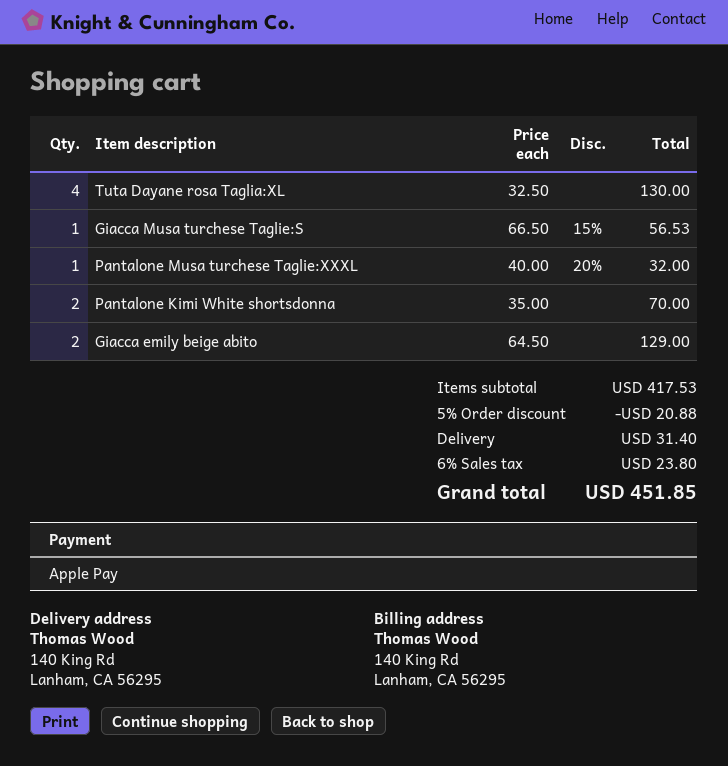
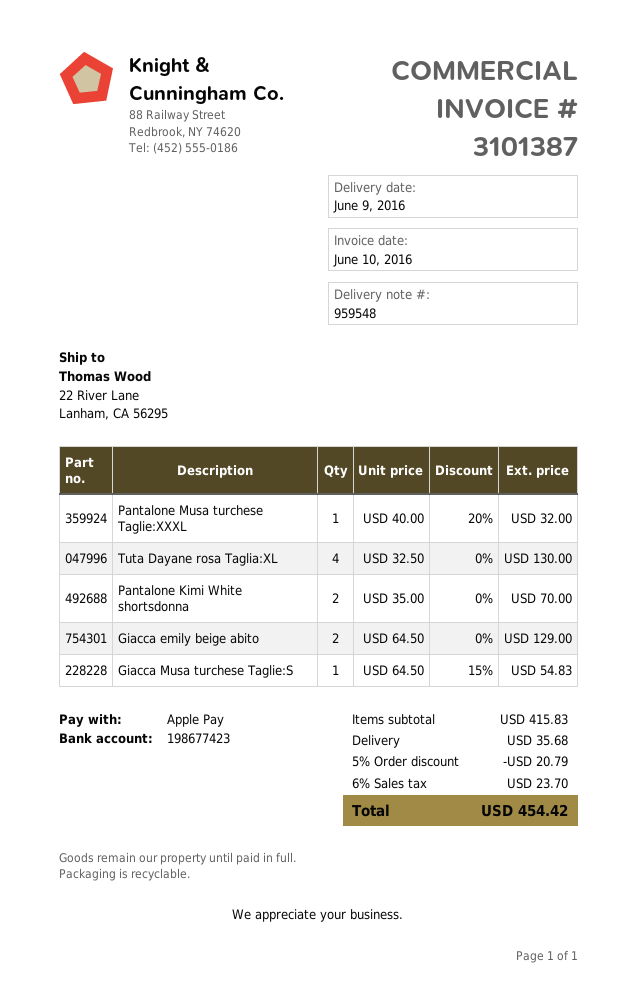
ship to: 140 King Rd, Lanham, CA 56295 -> 22 River Lane, Lanham, CA 56295
Giacca Musa turchese Taglie:S: 1 x 66.50 - 15% = 56.53 -> 1 x 64.50 - 15% = 54.83
subtotal: 417.53 -> 415.83
discount: 5% = 20.88 -> 5% = 20.79
shipping: 31.40 -> 35.68
tax: 6% = 23.80 -> 6% = 23.70
total: 451.85 -> 454.42

